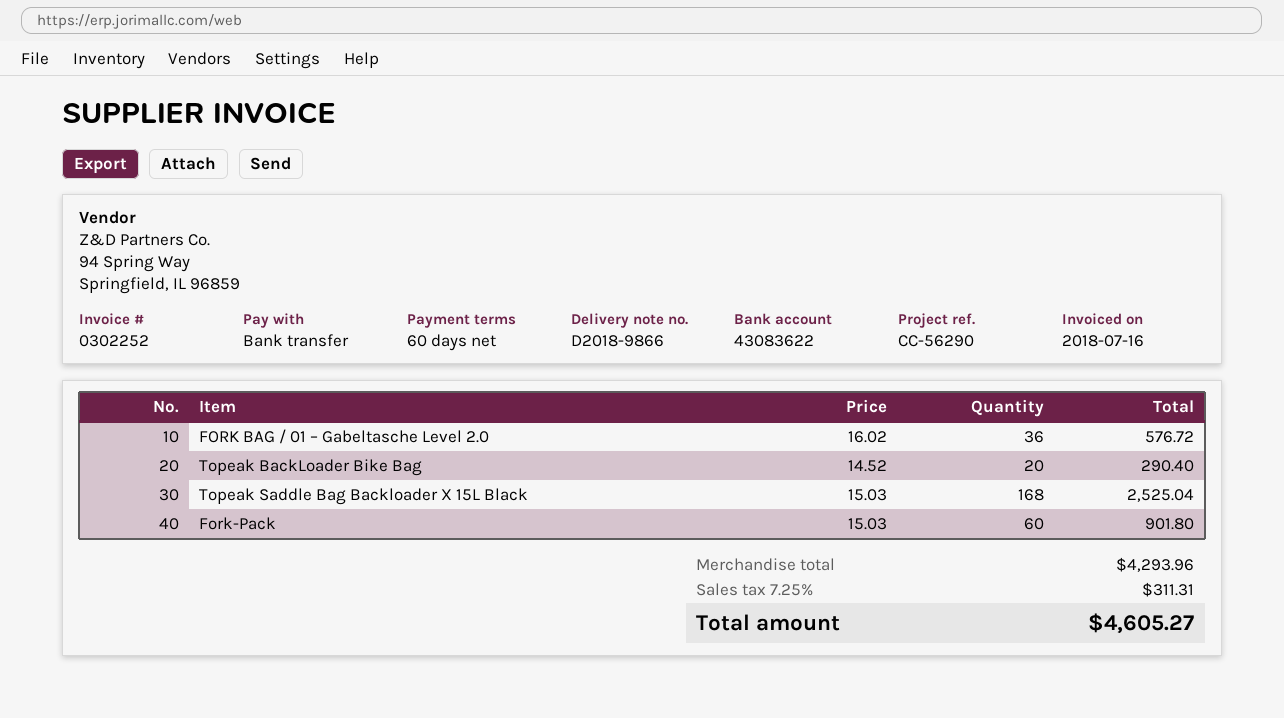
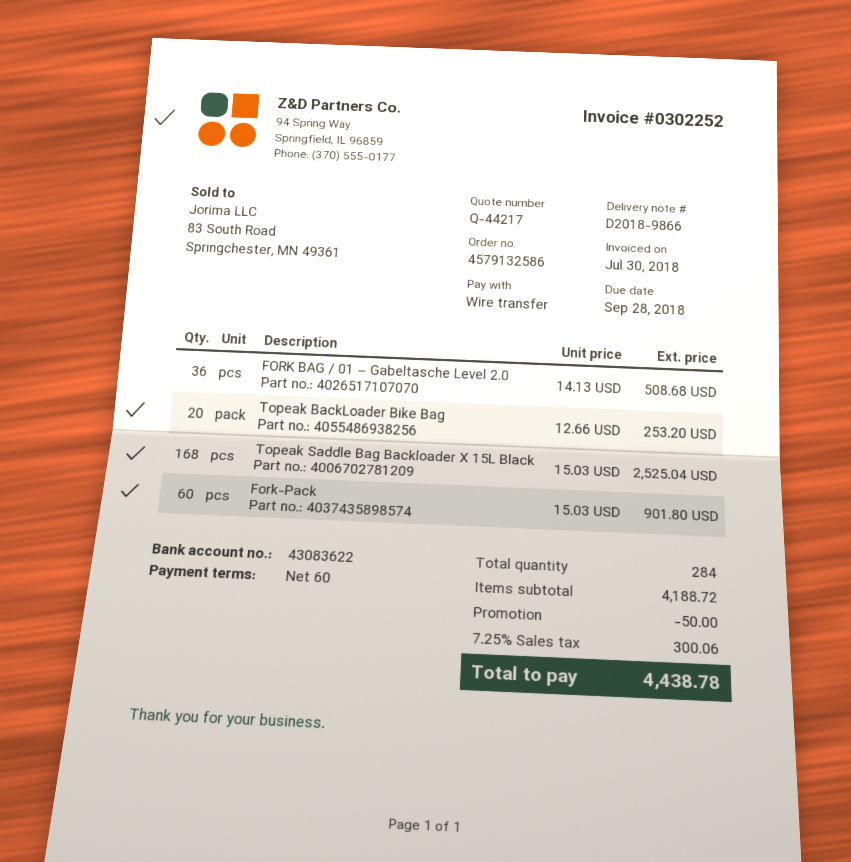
invoice date: 2018-07-16 -> 2018-07-30
FORK BAG / 01 – Gabeltasche Level 2.0: 36 x 16.02 = 576.72 -> 36 x 14.13 = 508.68
Topeak BackLoader Bike Bag: 20 x 14.52 = 290.40 -> 20 x 12.66 = 253.20
subtotal: 4293.96 -> 4188.72
discount: none -> 50.00
tax: 7.25% = 311.31 -> 7.25% = 300.06
total: 4605.27 -> 4438.78

